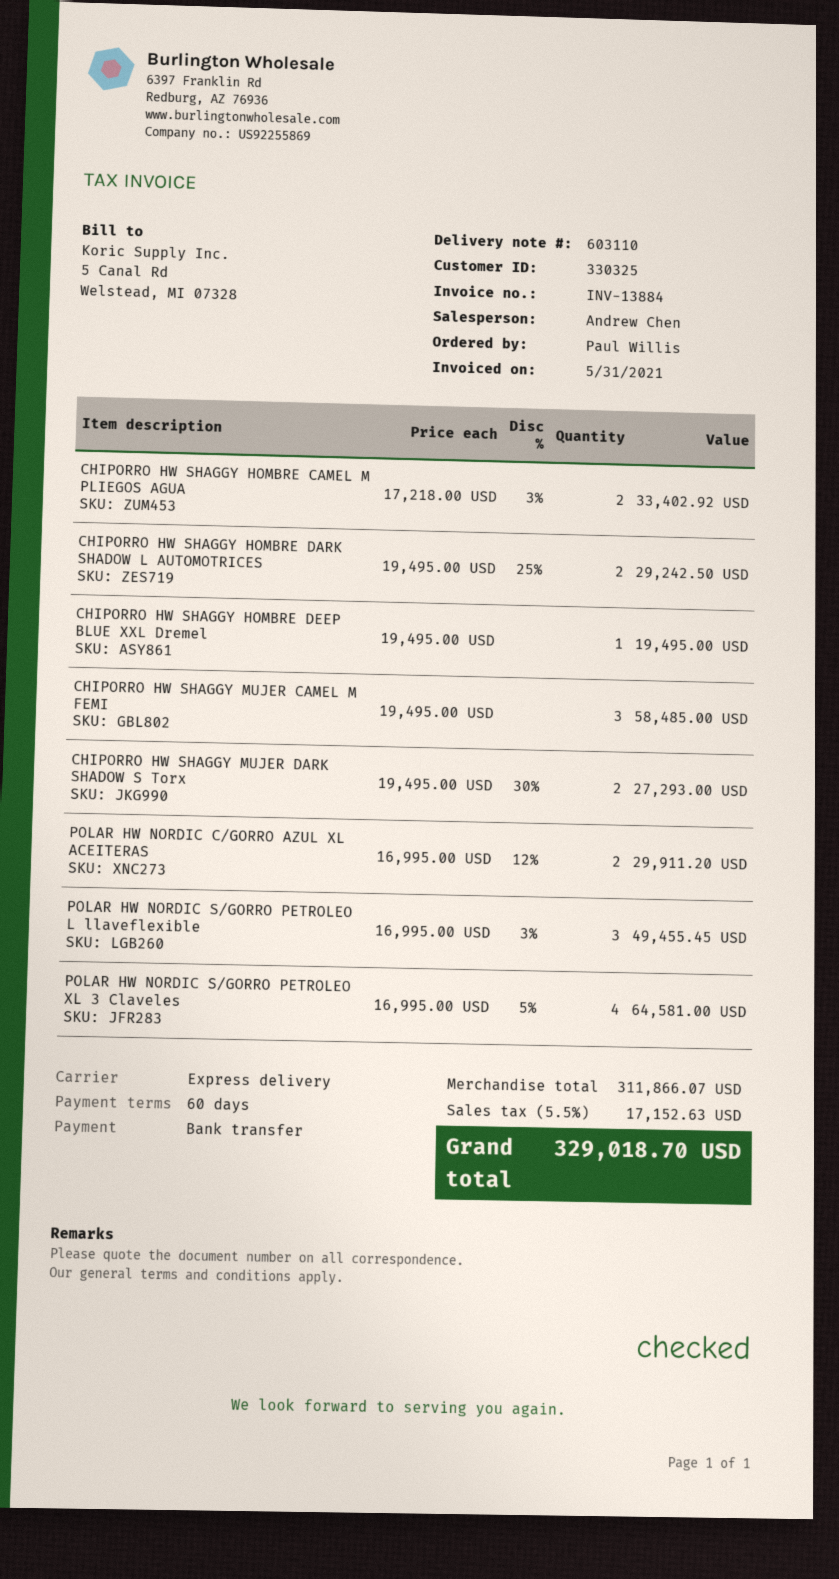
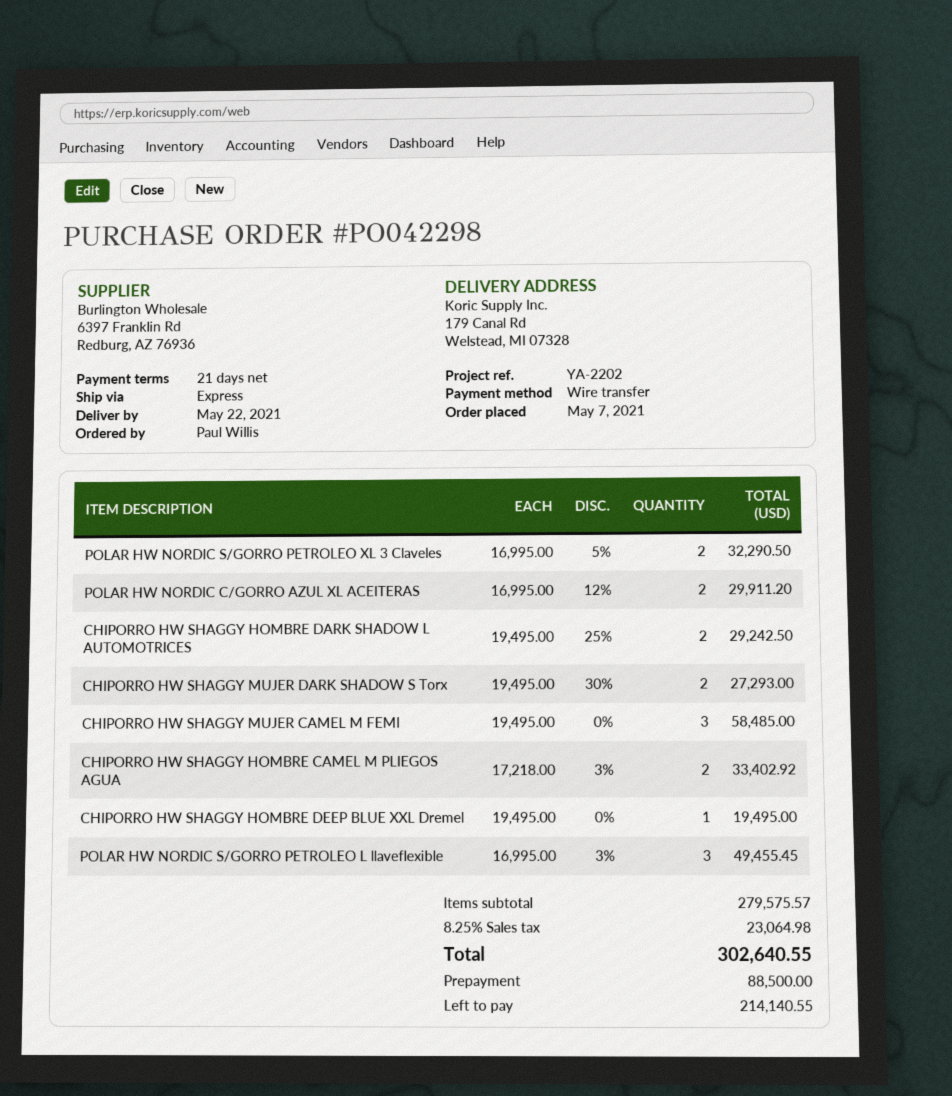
payment terms: 60 days -> 21 days
POLAR HW NORDIC S/GORRO PETROLEO XL 3 Claveles: 4 x 16995.00 - 5% = 64581.00 -> 2 x 16995.00 - 5% = 32290.50
subtotal: 311866.07 -> 279575.57
tax: 5.5% = 17152.63 -> 8.25% = 23064.98
total: 329018.70 -> 302640.55

